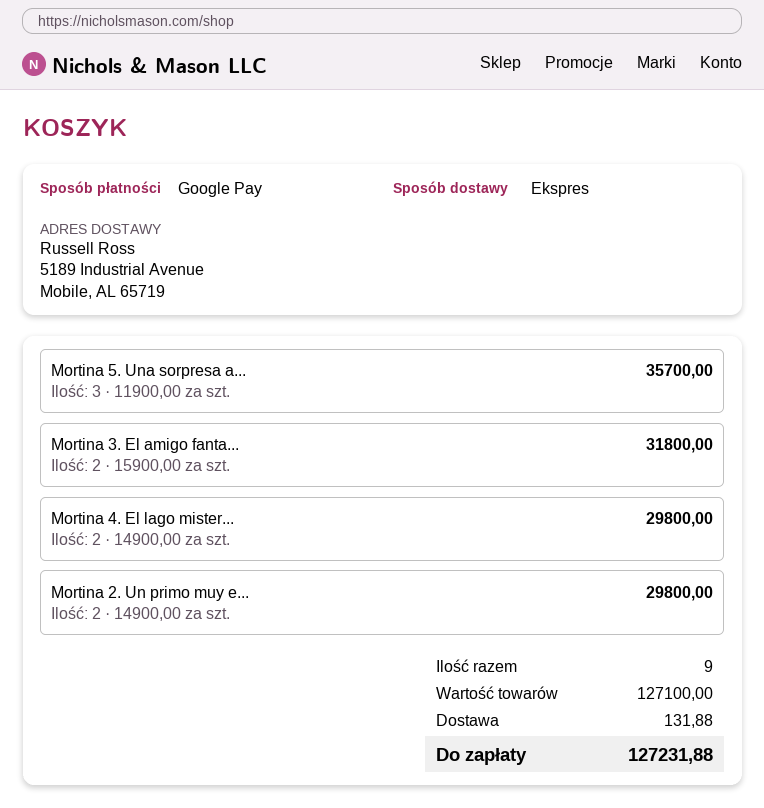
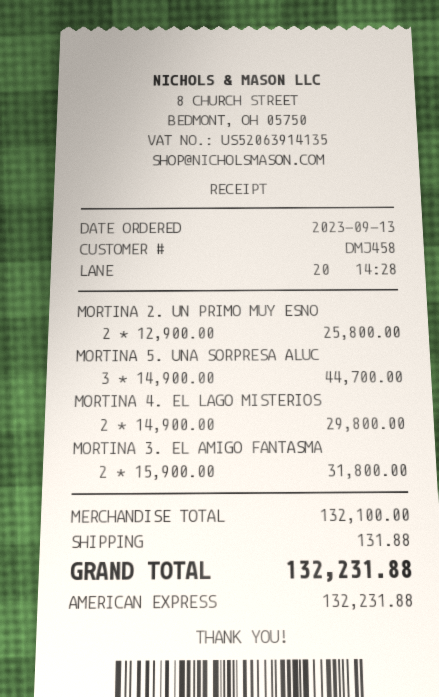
payment method: Google Pay -> American Express
Mortina 5. Una sorpresa a...: 3 x 11900.00 = 35700.00 -> 3 x 14900.00 = 44700.00
Mortina 2. Un primo muy e...: 2 x 14900.00 = 29800.00 -> 2 x 12900.00 = 25800.00
subtotal: 127100.00 -> 132100.00
total: 127231.88 -> 132231.88

